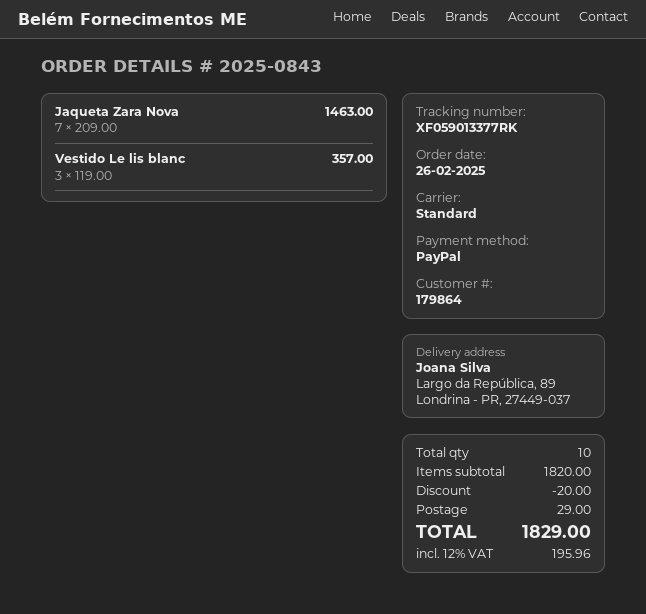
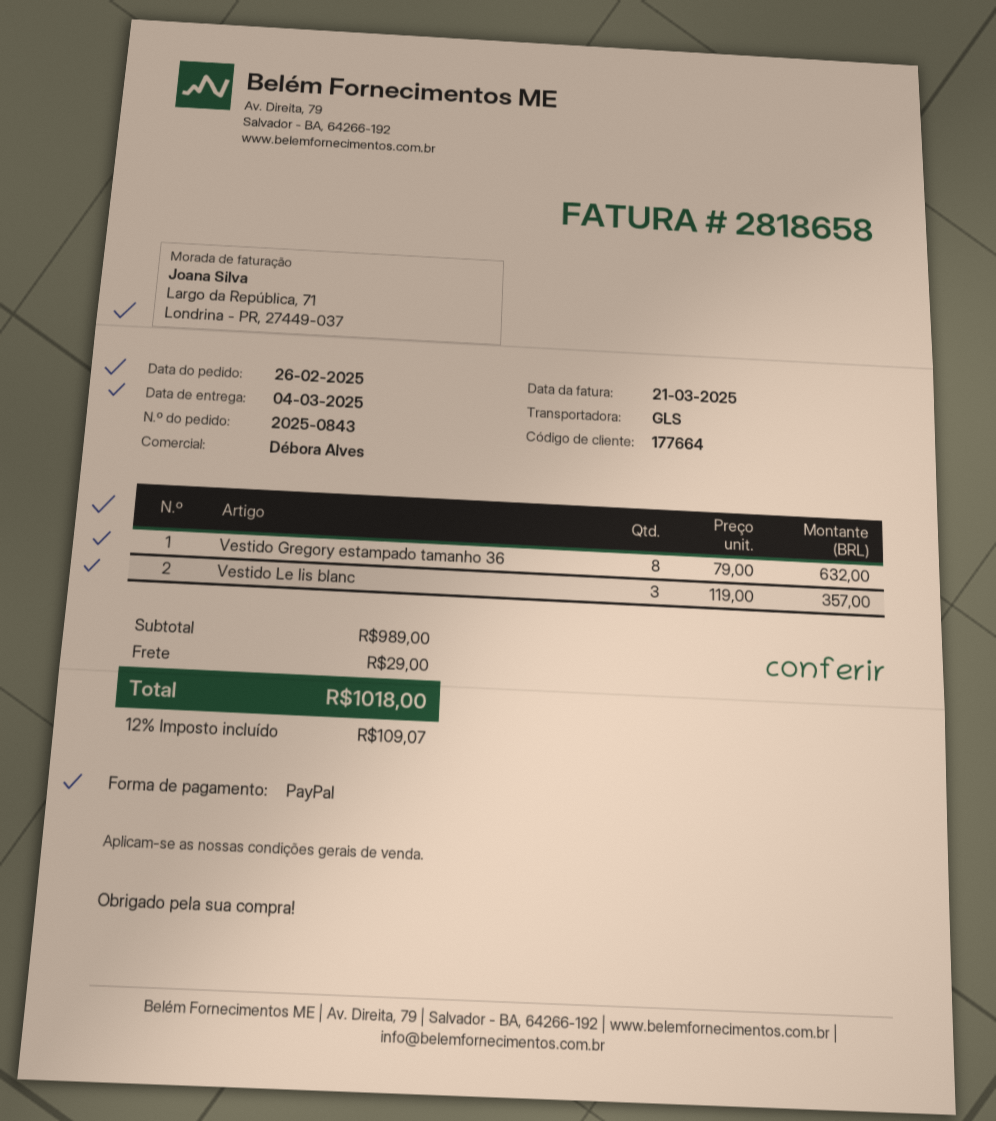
customer number: 179864 -> 177664
shipping method: standard -> GLS
Jaqueta Zara Nova: 7 x 209.00 = 1463.00 -> none
Vestido Gregory estampado tamanho 36: none -> 8 x 79.00 = 632.00
subtotal: 1820.00 -> 989.00
discount: 20.00 -> none
tax: 12% = 195.96 -> 12% = 109.07
total: 1829.00 -> 1018.00

